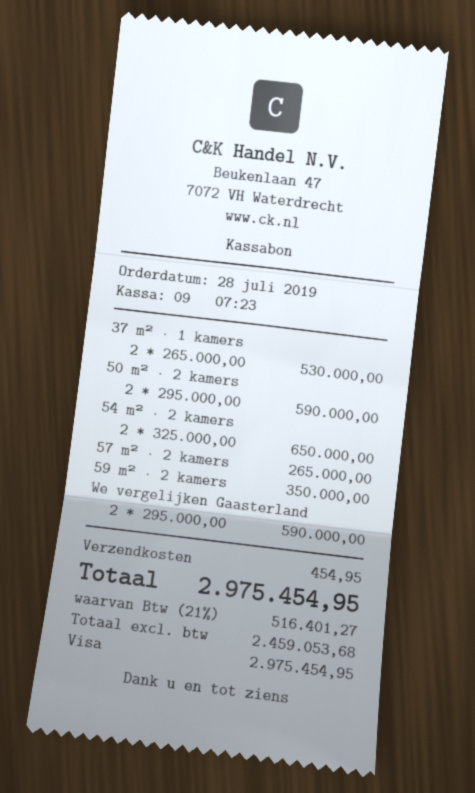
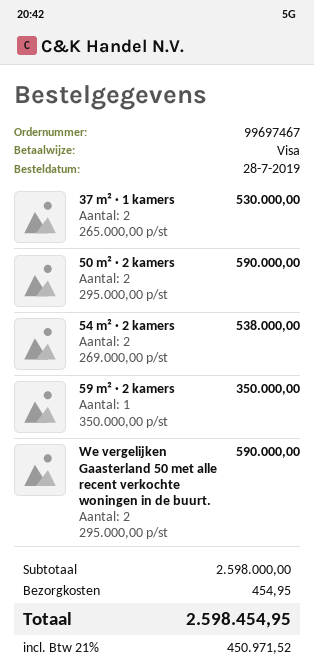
54 m² · 2 kamers: 2 x 325000.00 = 650000.00 -> 2 x 269000.00 = 538000.00
57 m² · 2 kamers: 1 x 265000.00 = 265000.00 -> none
tax: 21% = 516401.27 -> 21% = 450971.52
total: 2975454.95 -> 2598454.95

